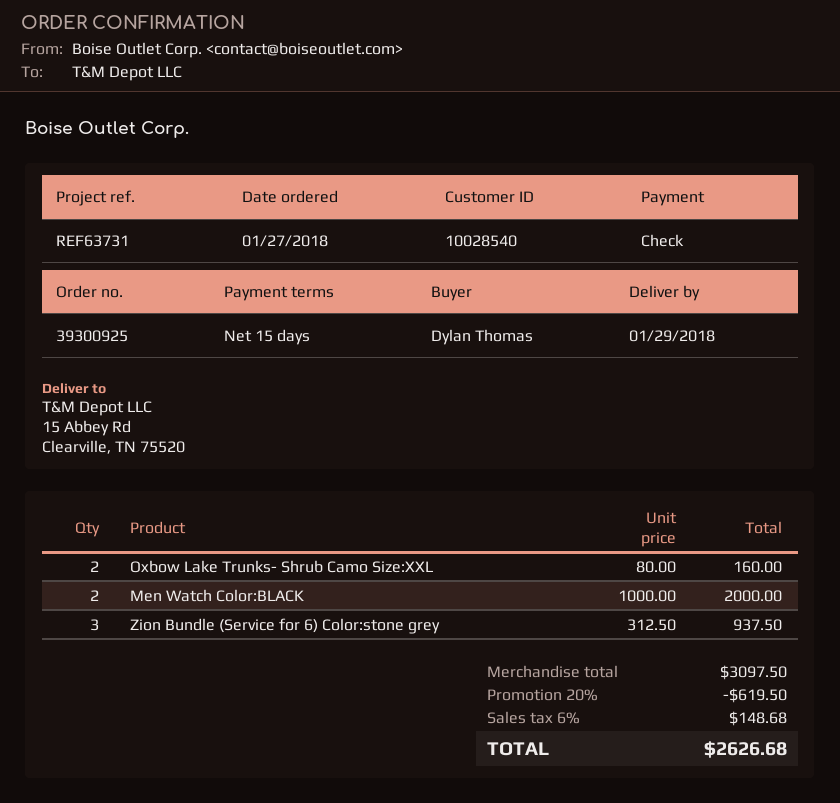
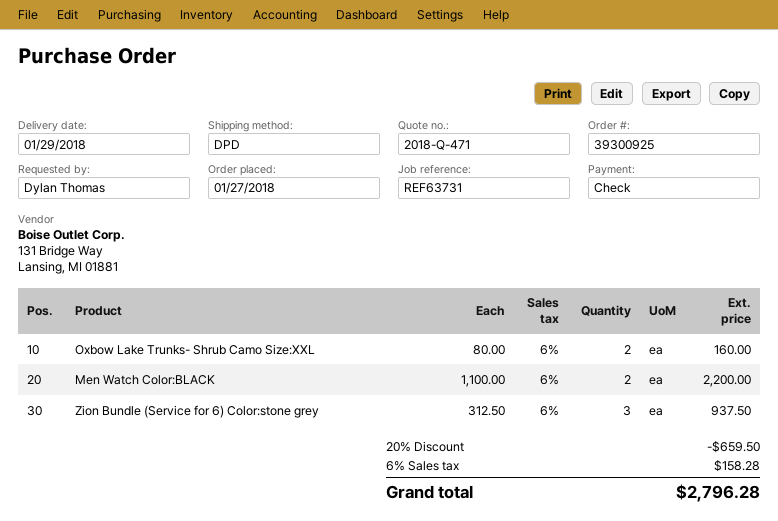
Men Watch Color:BLACK: 2 x 1000.00 = 2000.00 -> 2 x 1100.00 = 2200.00
discount: 20% = 619.50 -> 20% = 659.50
tax: 6% = 148.68 -> 6% = 158.28
total: 2626.68 -> 2796.28

